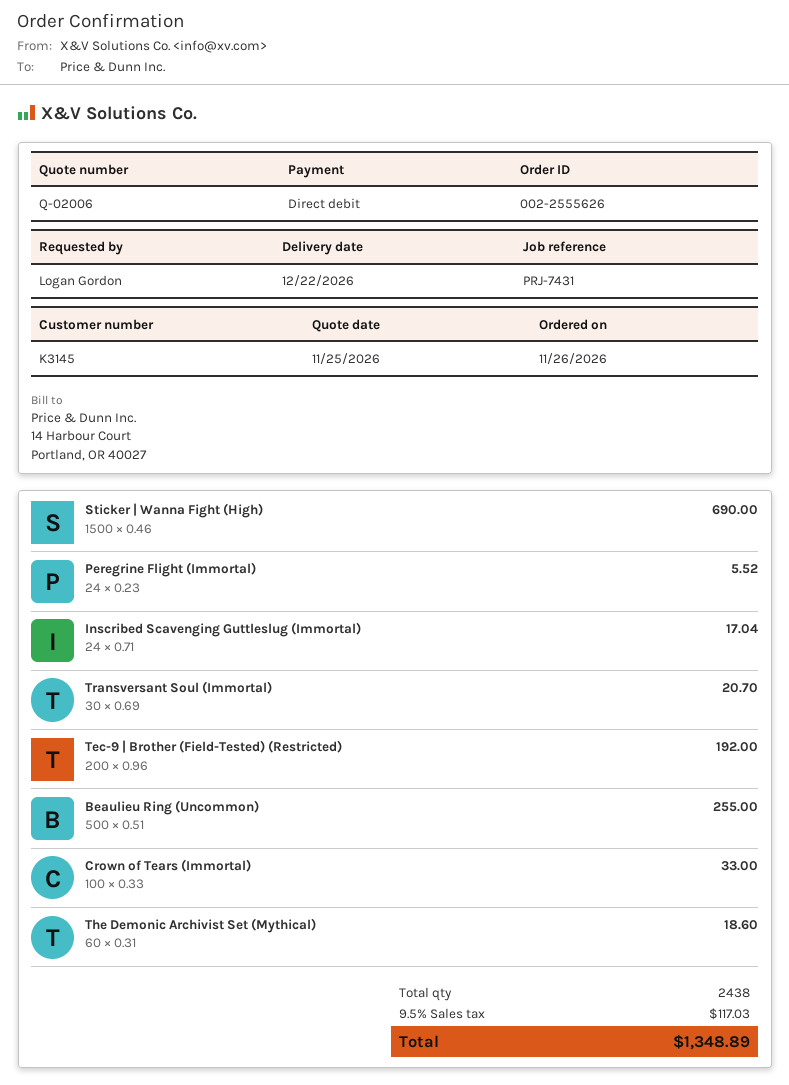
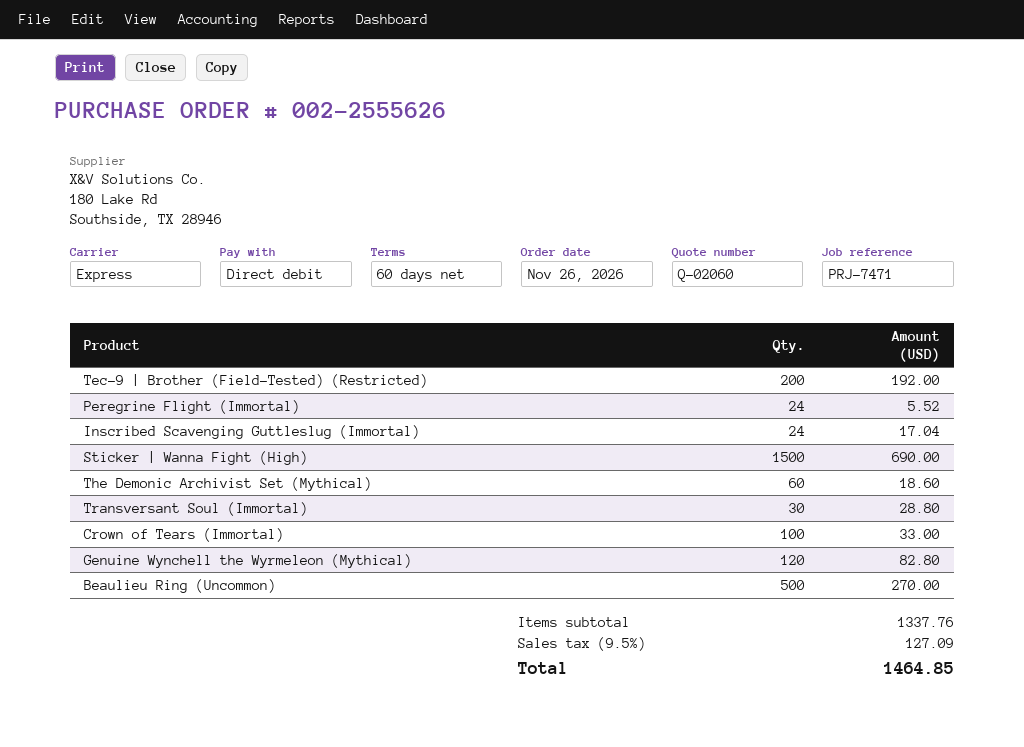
quote number: Q-02006 -> Q-02060
reference: PRJ-7431 -> PRJ-7471
Transversant Soul (Immortal): 30 for 20.70 -> 30 for 28.80
Beaulieu Ring (Uncommon): 500 for 255.00 -> 500 for 270.00
Genuine Wynchell the Wyrmeleon (Mythical): none -> 120 for 82.80
tax: 9.5% = 117.03 -> 9.5% = 127.09
total: 1348.89 -> 1464.85

